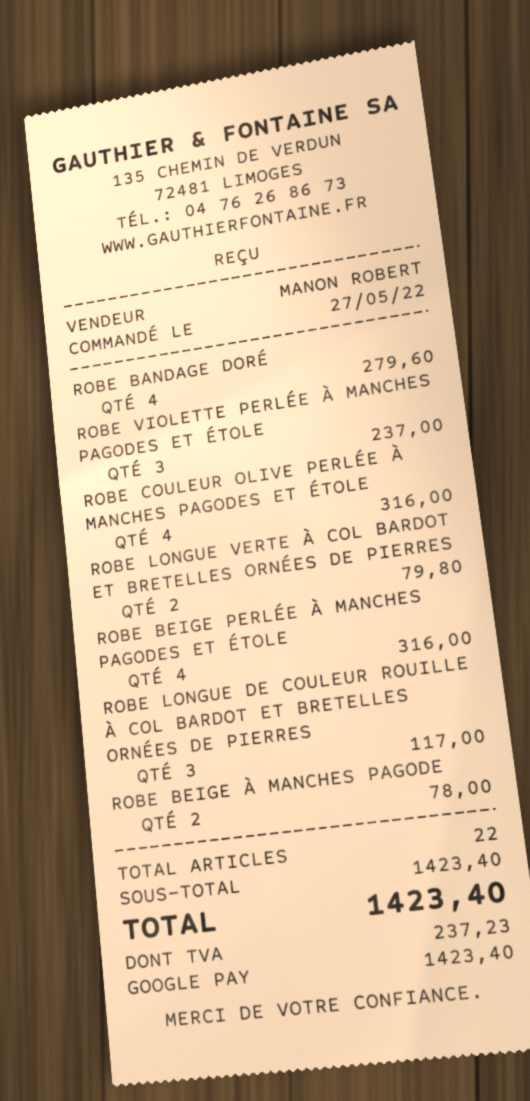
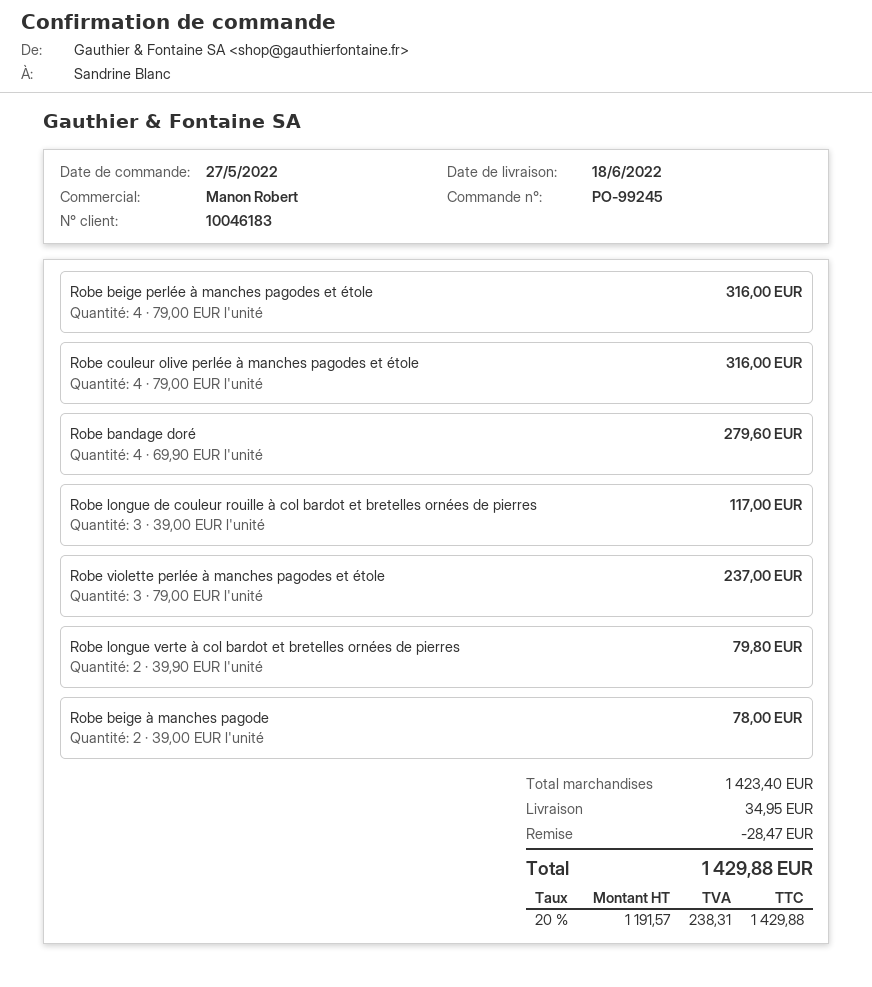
discount: none -> 28.47
shipping: none -> 34.95
tax: 237.23 -> 238.31
total: 1423.40 -> 1429.88

